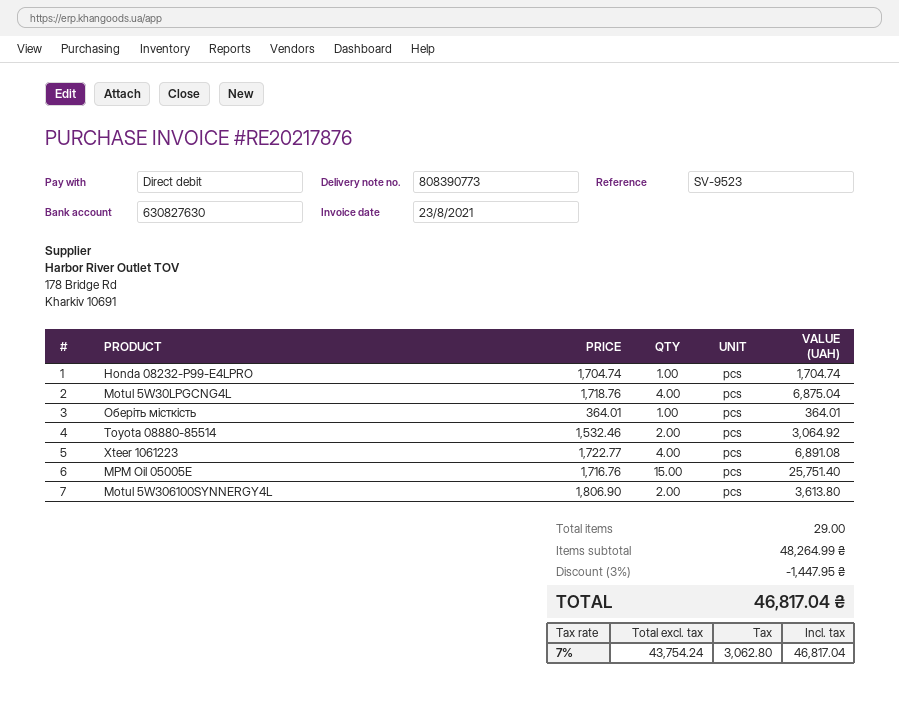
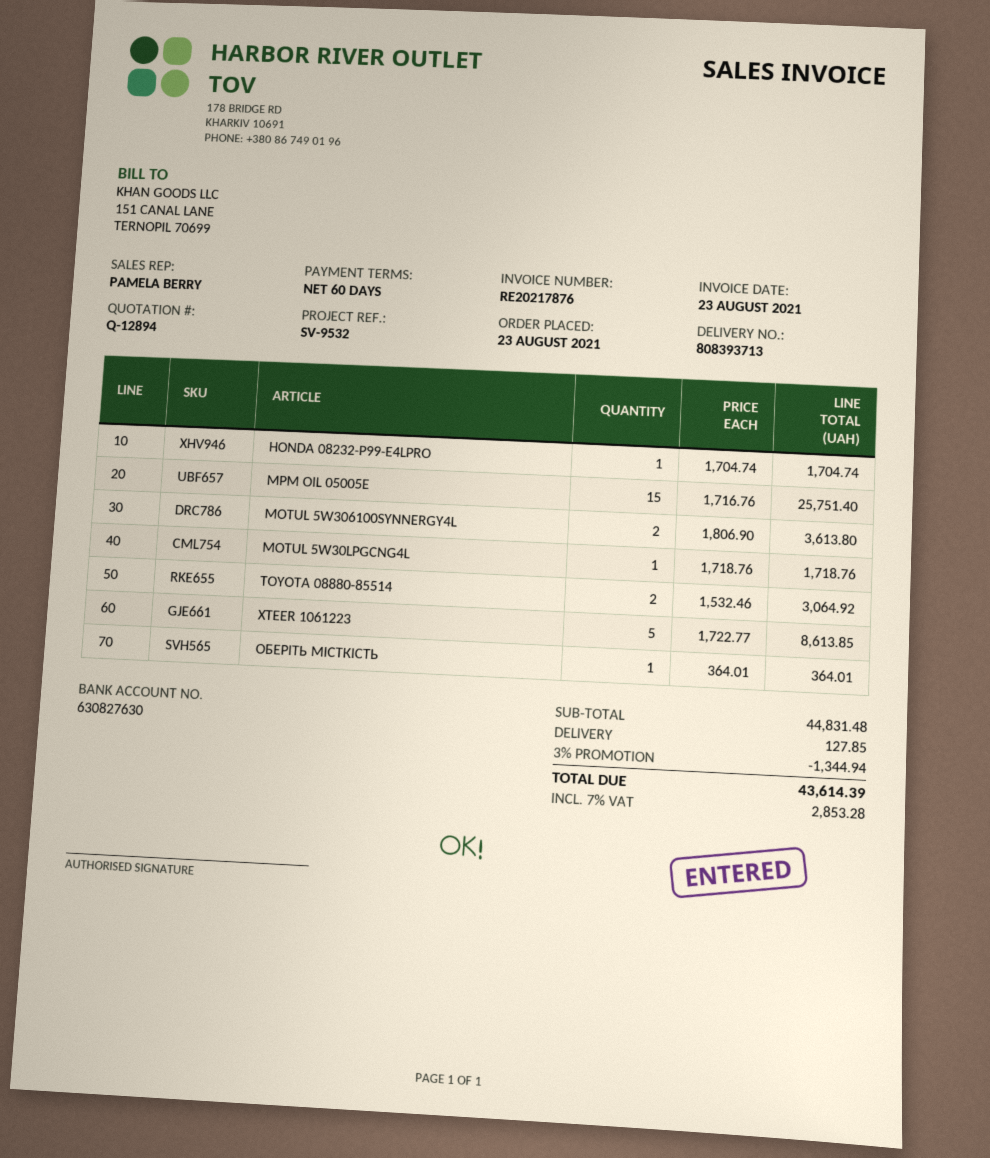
delivery note number: 808390773 -> 808393713
reference: SV-9523 -> SV-9532
Motul 5W30LPGCNG4L: 4 x 1718.76 = 6875.04 -> 1 x 1718.76 = 1718.76
Xteer 1061223: 4 x 1722.77 = 6891.08 -> 5 x 1722.77 = 8613.85
subtotal: 48264.99 -> 44831.48
discount: 3% = 1447.95 -> 3% = 1344.94
shipping: none -> 127.85
tax: 7% = 3062.80 -> 7% = 2853.28
total: 46817.04 -> 43614.39

